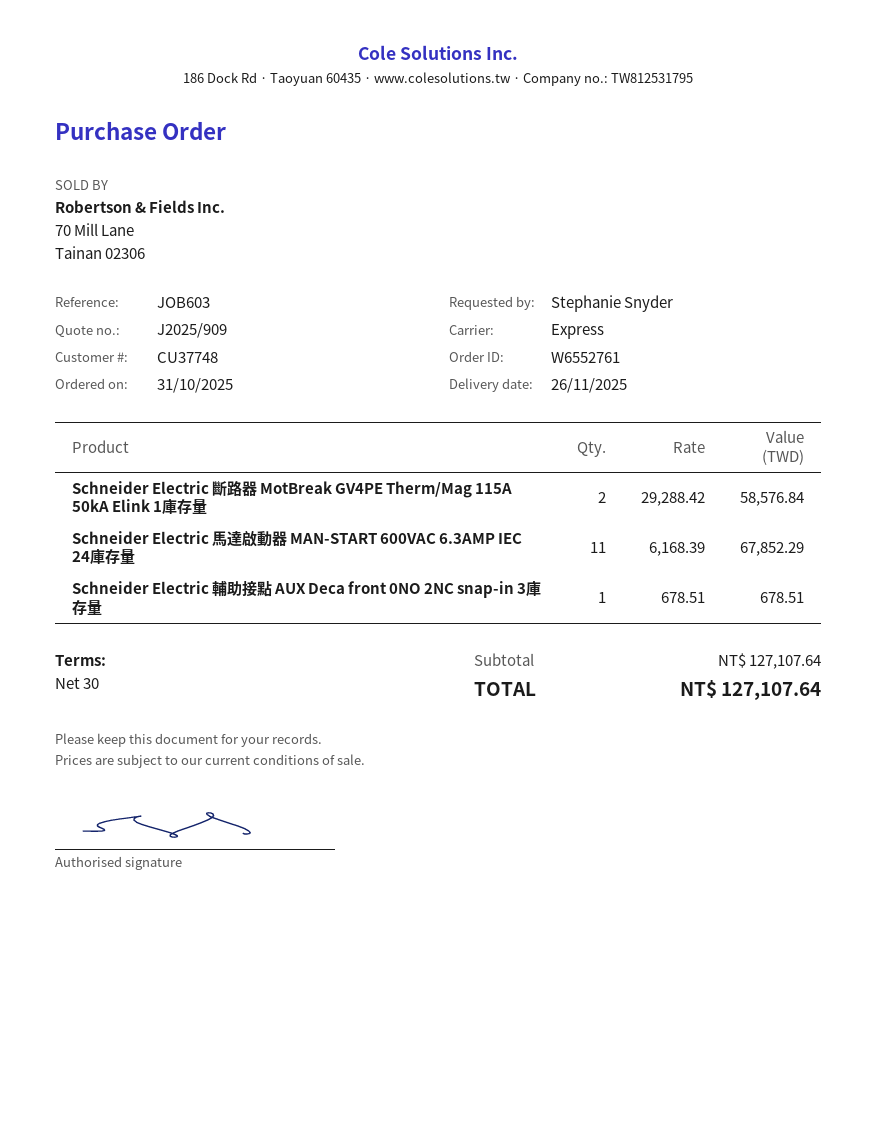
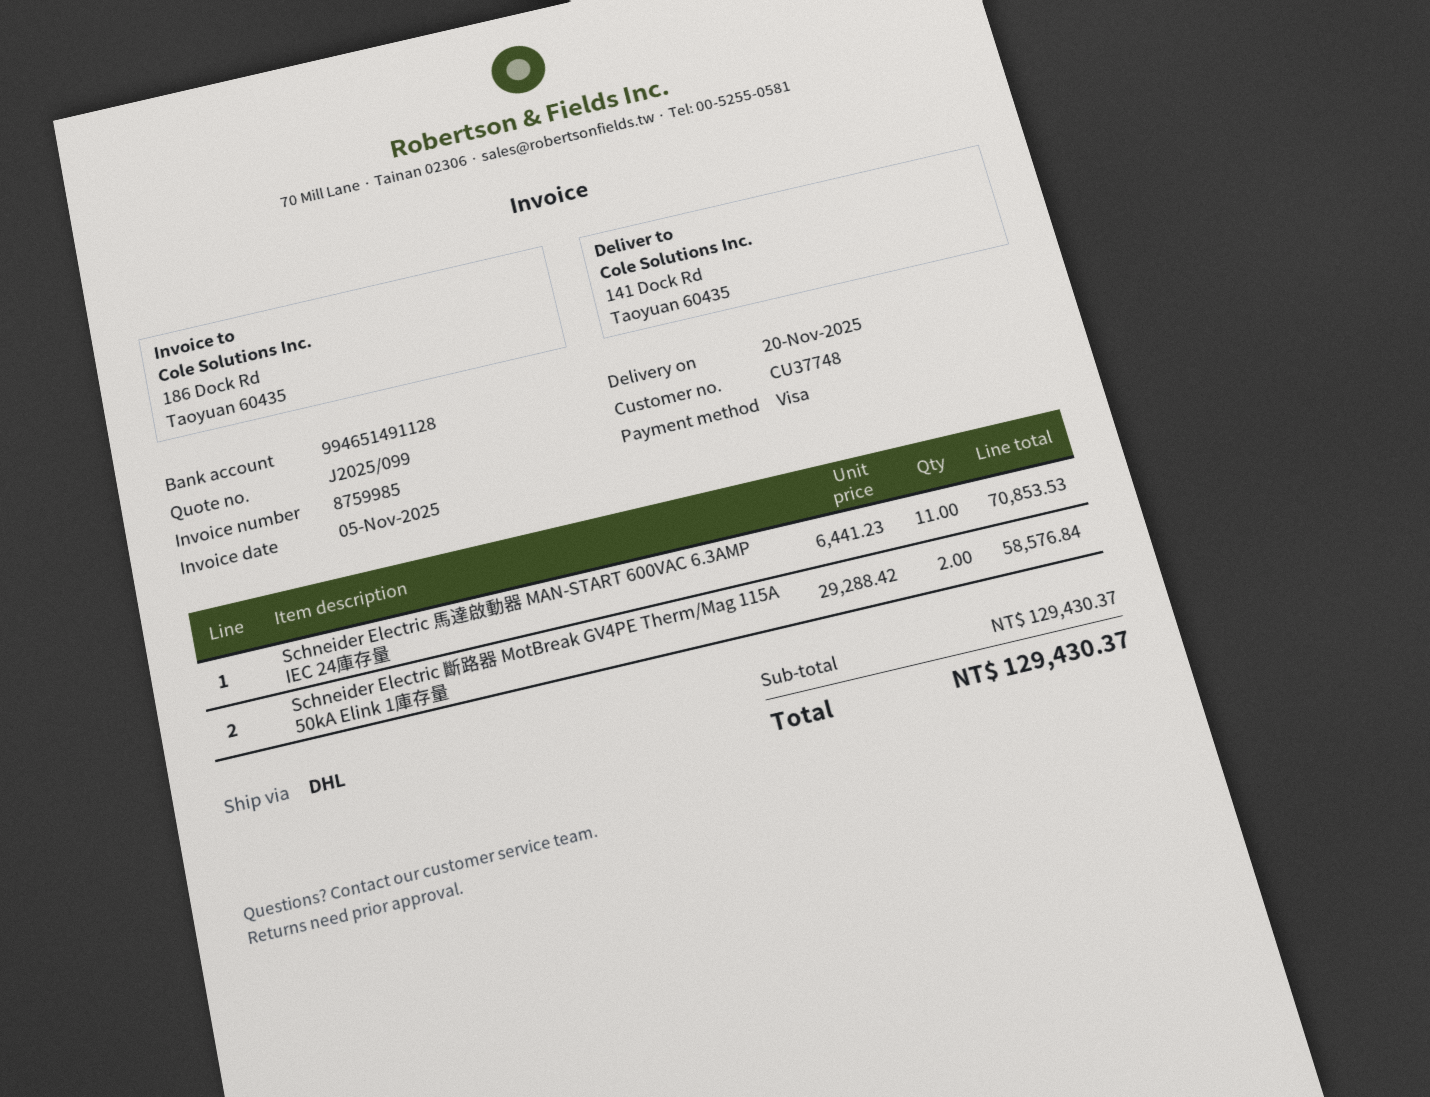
quote number: J2025/909 -> J2025/099
delivery date: 2025-11-26 -> 2025-11-20
shipping method: express -> DHL
Schneider Electric 馬達啟動器 MAN-START 600VAC 6.3AMP IEC 24庫存量: 11 x 6168.39 = 67852.29 -> 11 x 6441.23 = 70853.53
Schneider Electric 輔助接點 AUX Deca front 0NO 2NC snap-in 3庫存量: 1 x 678.51 = 678.51 -> none
subtotal: 127107.64 -> 129430.37
total: 127107.64 -> 129430.37

